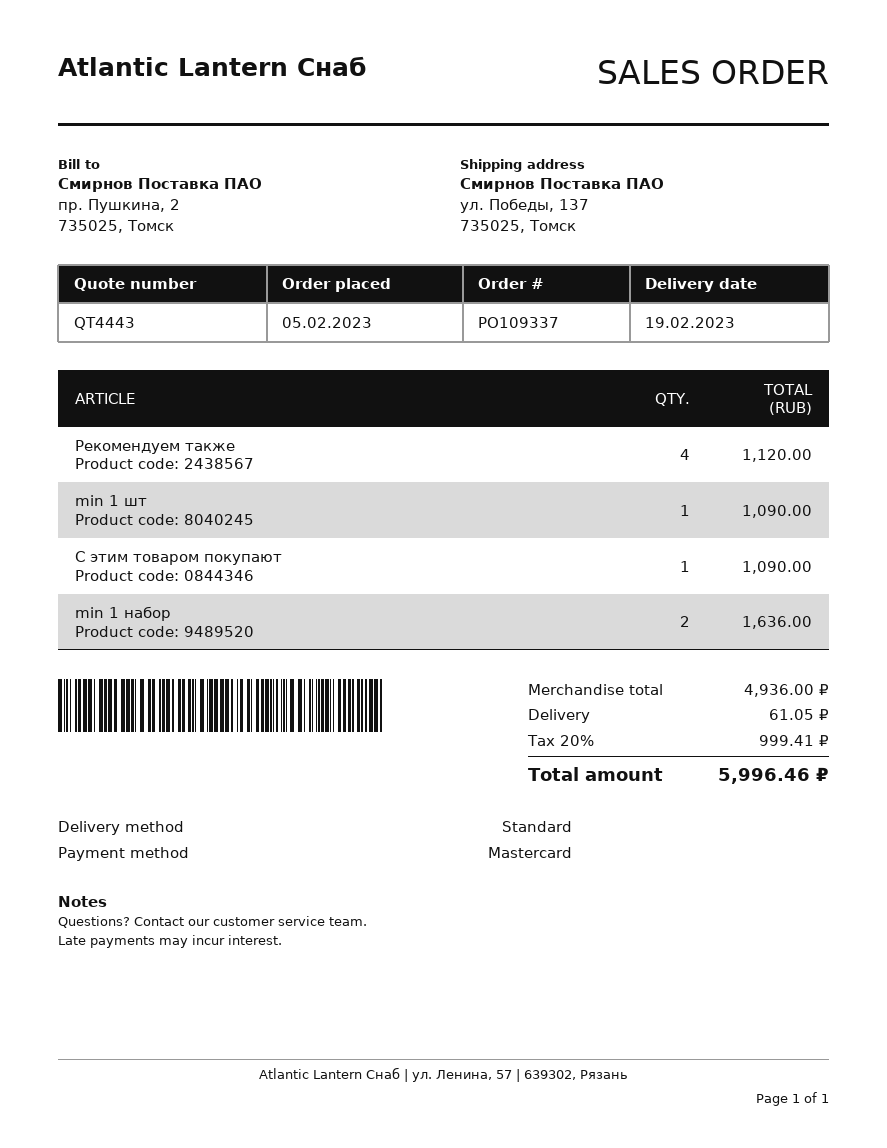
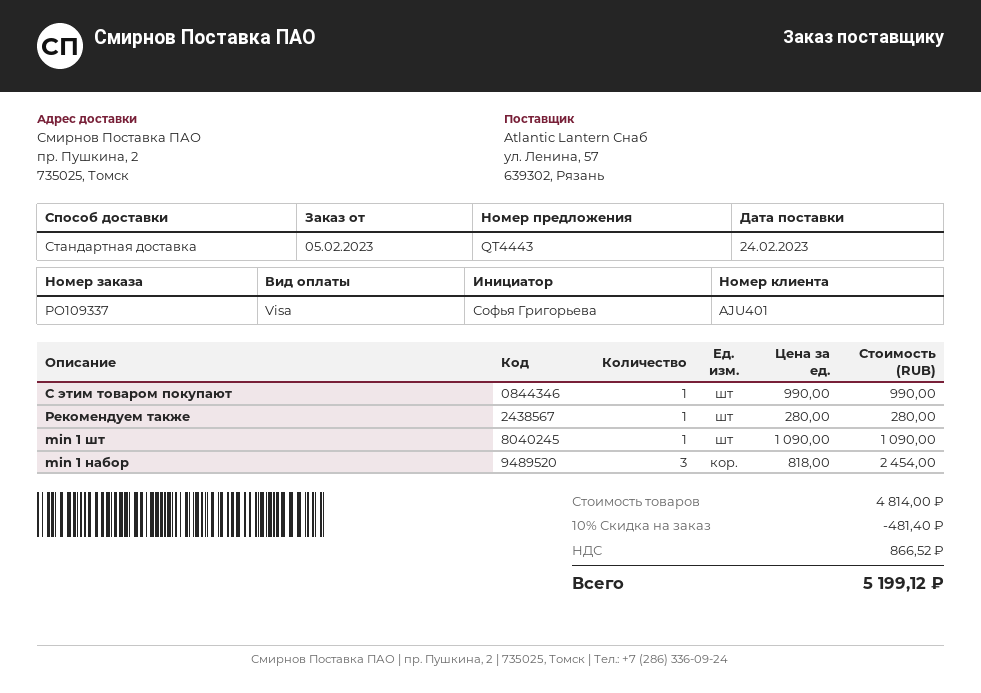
delivery date: 2023-02-19 -> 2023-02-24
payment method: Mastercard -> Visa
ship to: ул. Победы, 137, 735025, Томск -> пр. Пушкина, 2, 735025, Томск
Рекомендуем также: 4 for 1120.00 -> 1 for 280.00
С этим товаром покупают: 1 for 1090.00 -> 1 for 990.00
min 1 набор: 2 for 1636.00 -> 3 for 2454.00
subtotal: 4936.00 -> 4814.00
discount: none -> 10% = 481.40
shipping: 61.05 -> none
tax: 999.41 -> 866.52
total: 5996.46 -> 5199.12

